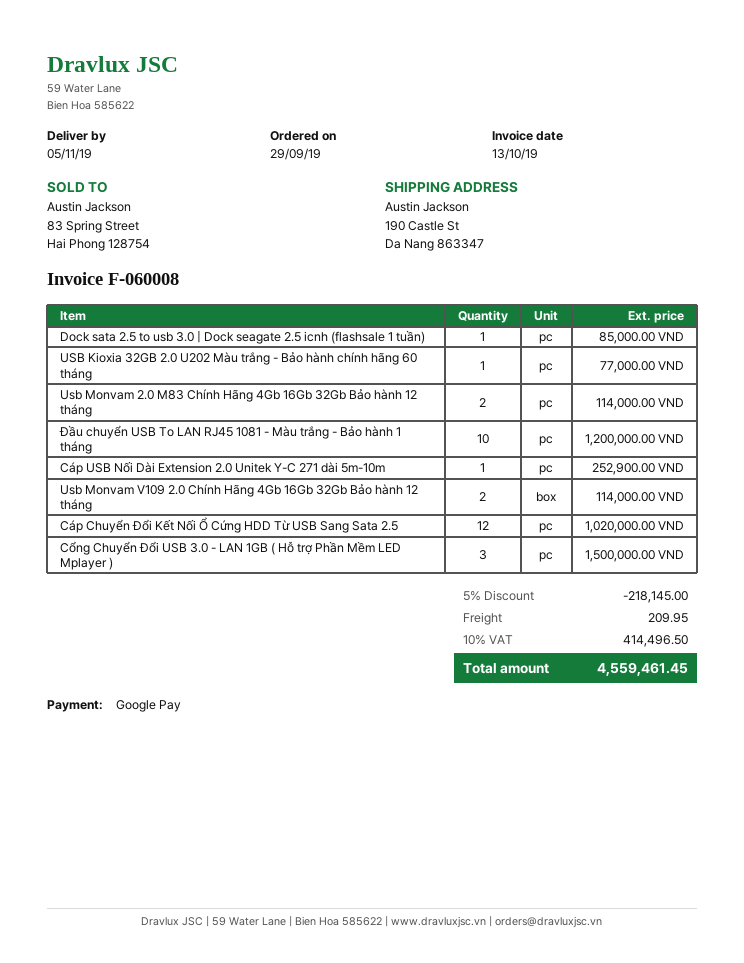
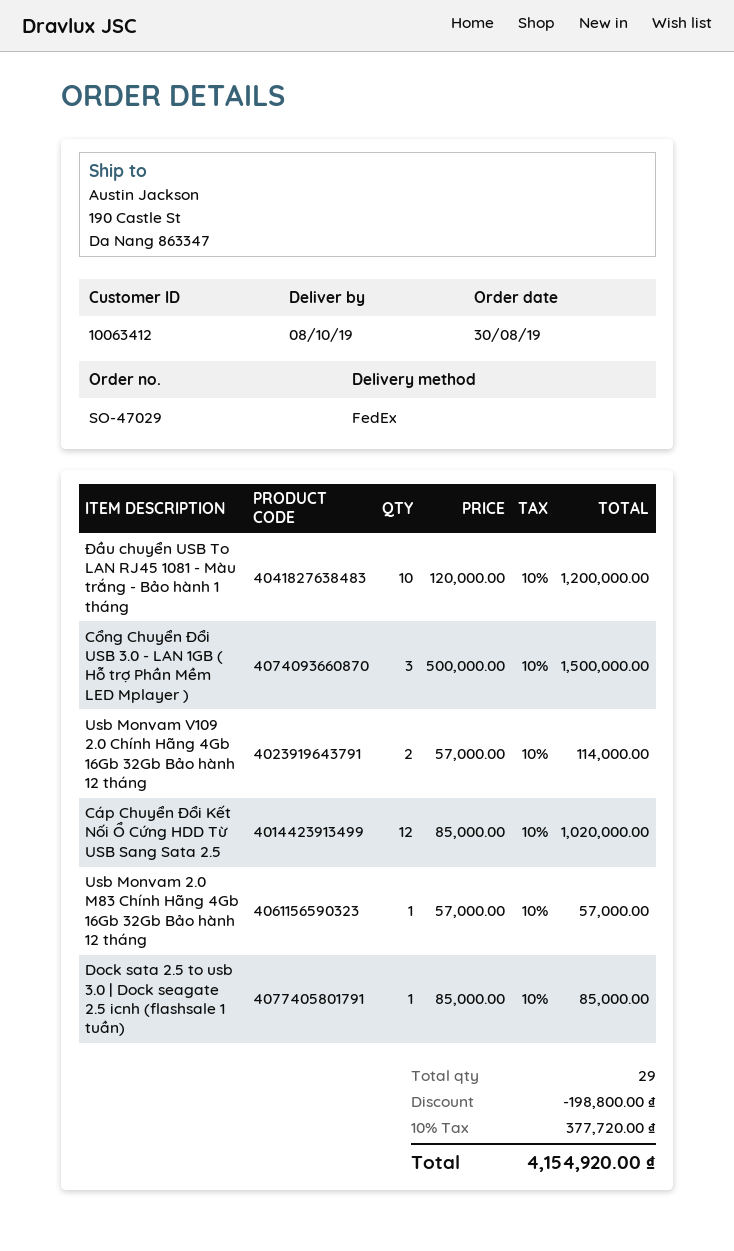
order date: 2019-09-29 -> 2019-08-30
delivery date: 2019-11-05 -> 2019-10-08
USB Kioxia 32GB 2.0 U202 Màu trắng - Bảo hành chính hãng 60 tháng: 1 for 77000.00 -> none
Usb Monvam 2.0 M83 Chính Hãng 4Gb 16Gb 32Gb Bảo hành 12 tháng: 2 for 114000.00 -> 1 for 57000.00
Cáp USB Nối Dài Extension 2.0 Unitek Y-C 271 dài 5m-10m: 1 for 252900.00 -> none
discount: 218145.00 -> 198800.00
shipping: 209.95 -> none
tax: 10% = 414496.50 -> 10% = 377720.00
total: 4559461.45 -> 4154920.00

